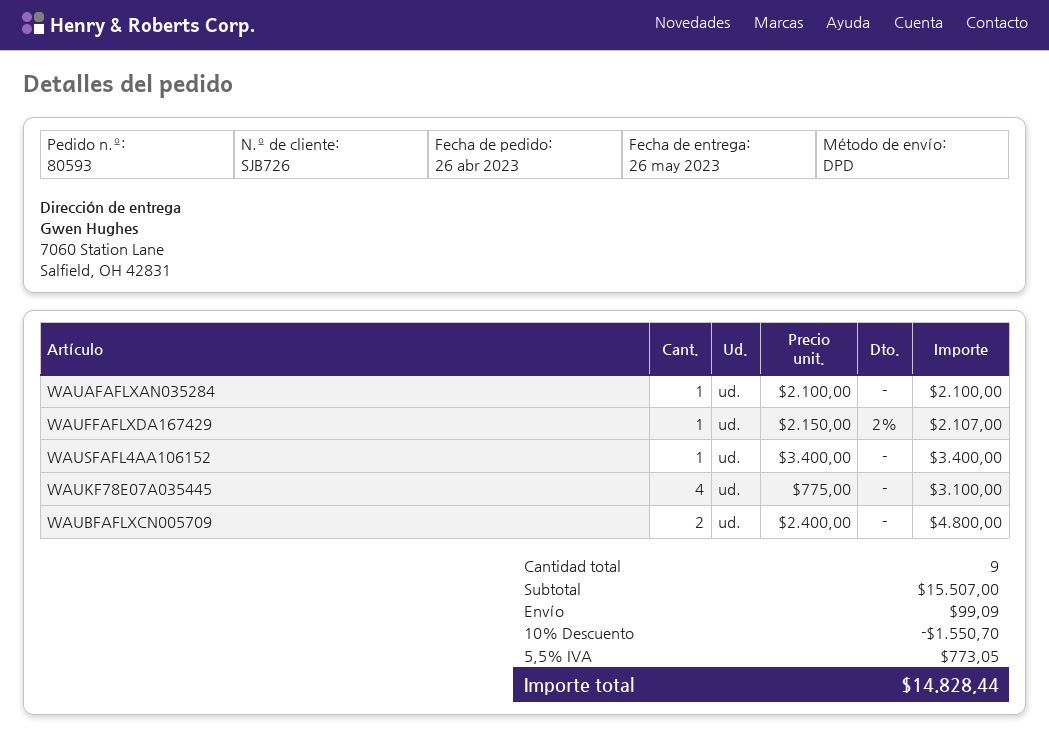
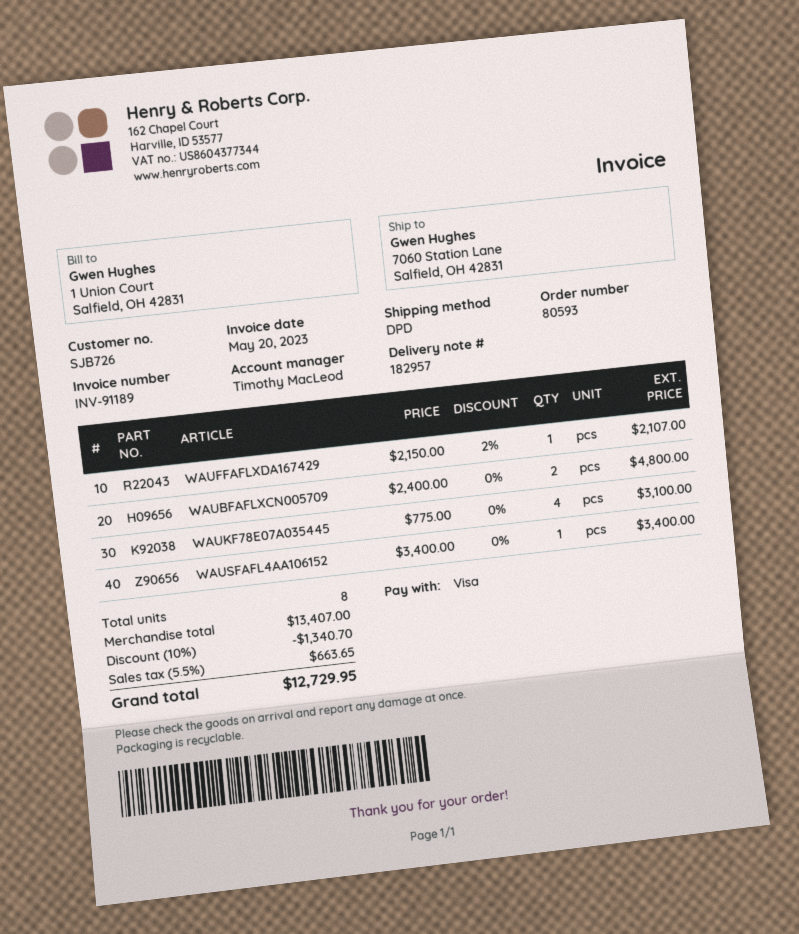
WAUAFAFLXAN035284: 1 x 2100.00 = 2100.00 -> none
total quantity: 9 -> 8
subtotal: 15507.00 -> 13407.00
discount: 10% = 1550.70 -> 10% = 1340.70
shipping: 99.09 -> none
tax: 5.5% = 773.05 -> 5.5% = 663.65
total: 14828.44 -> 12729.95

